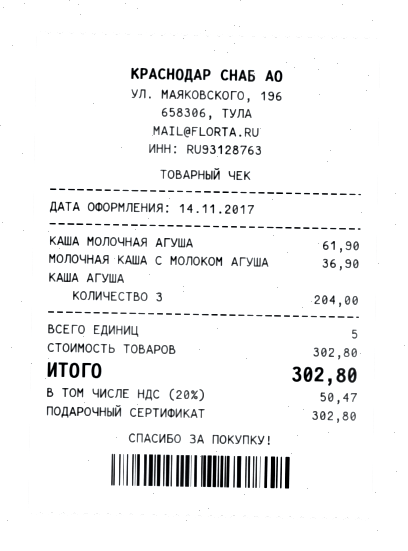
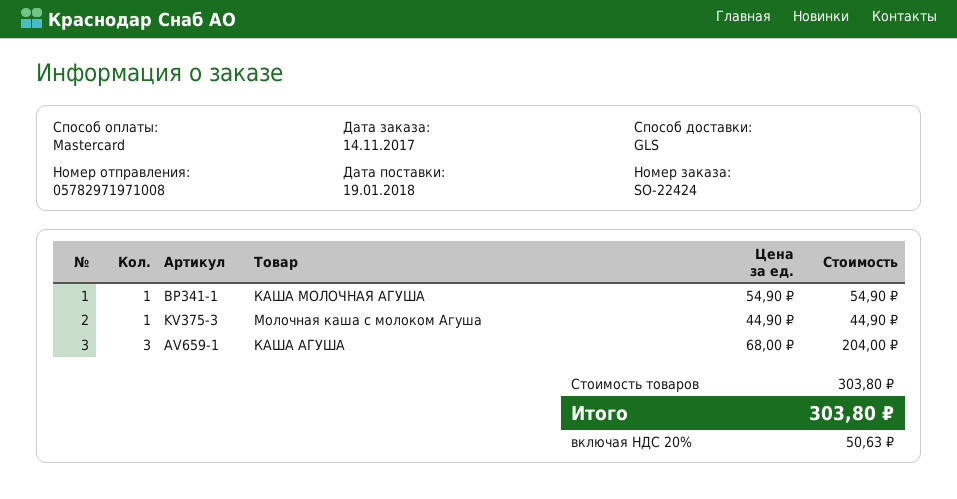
payment method: gift card -> Mastercard
КАША МОЛОЧНАЯ АГУША: 1 for 61.90 -> 1 for 54.90
МОЛОЧНАЯ КАША С МОЛОКОМ АГУША: 1 for 36.90 -> 1 for 44.90
subtotal: 302.80 -> 303.80
tax: 20% = 50.47 -> 20% = 50.63
total: 302.80 -> 303.80

